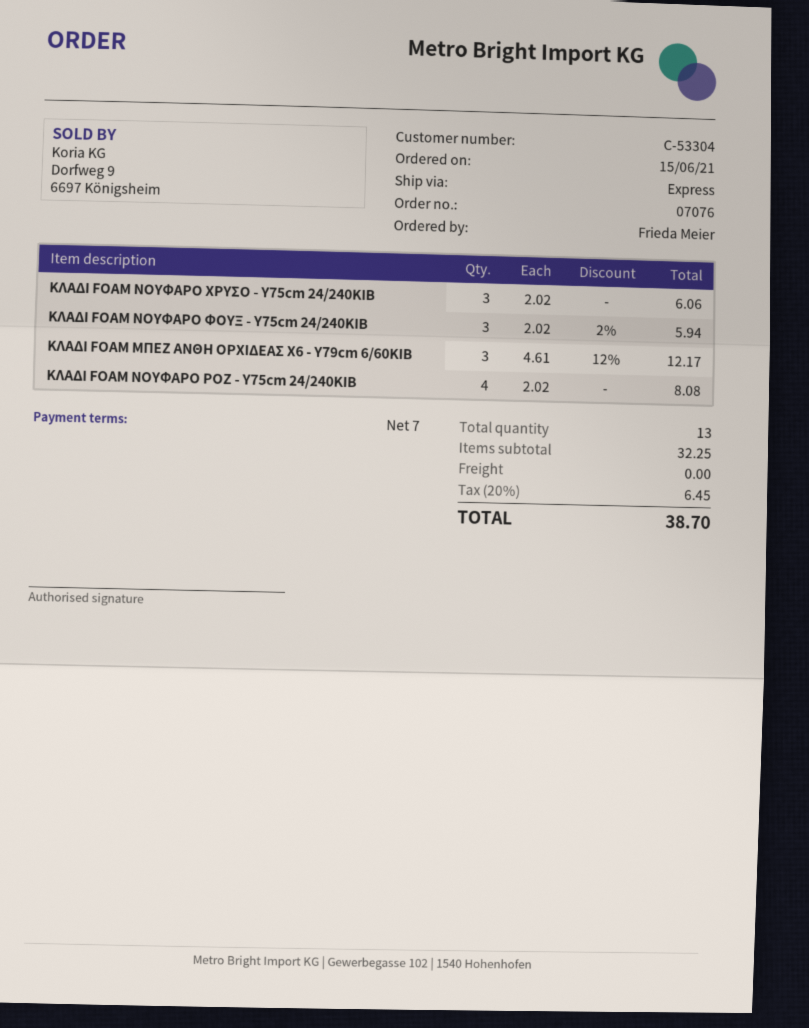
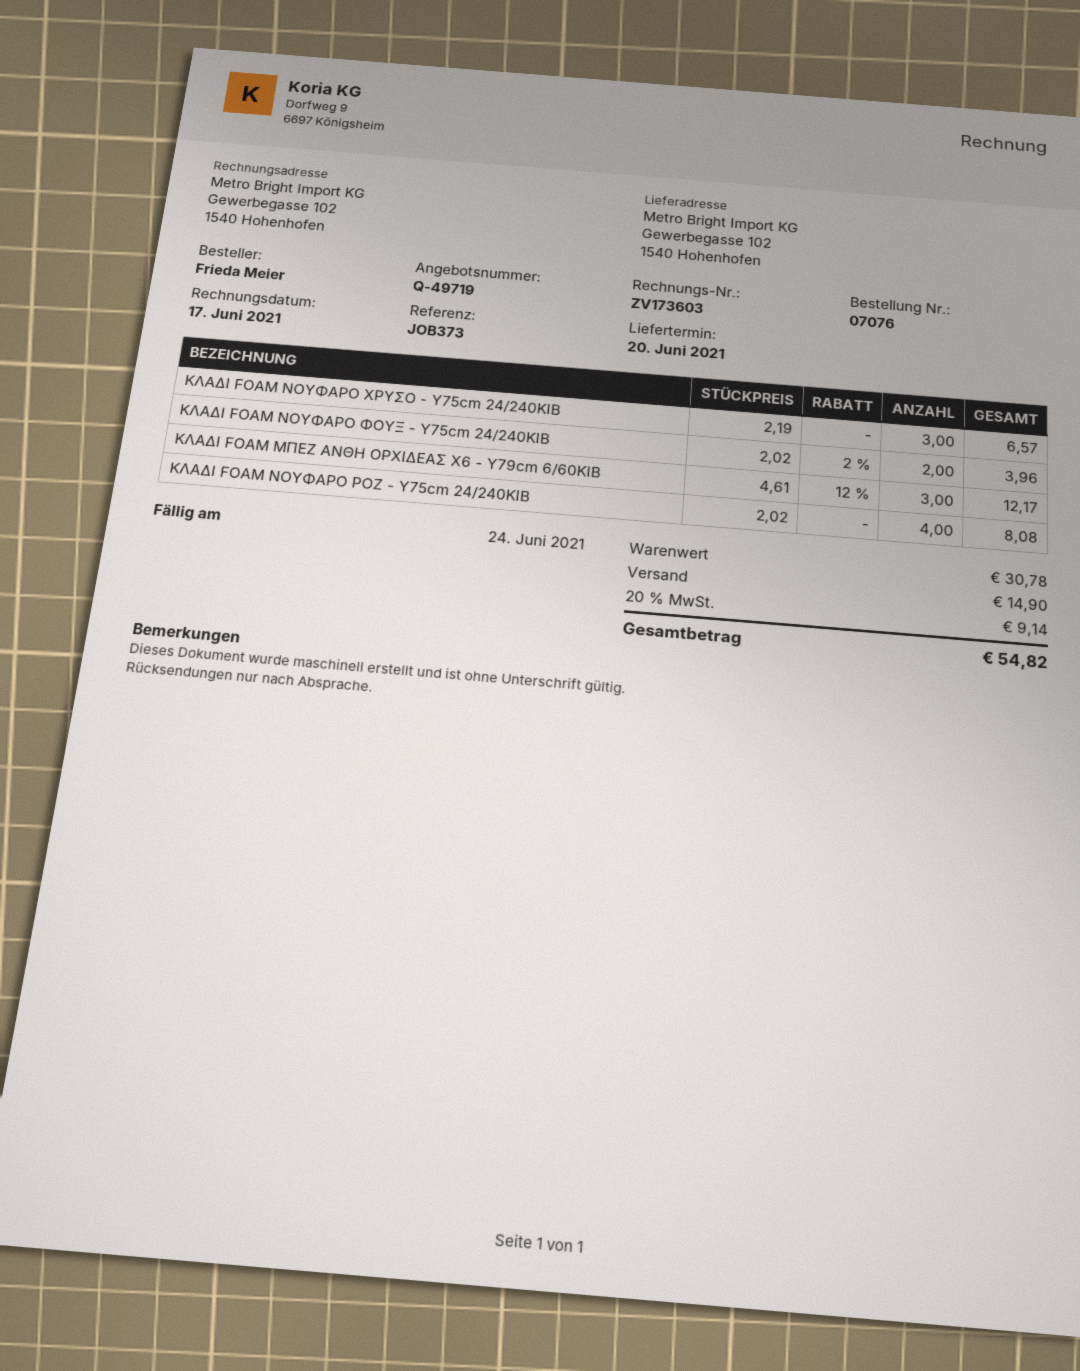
ΚΛΑΔΙ FOAM ΝΟΥΦΑΡΟ ΧΡΥΣΟ - Y75cm 24/240ΚΙΒ: 3 x 2.02 = 6.06 -> 3 x 2.19 = 6.57
ΚΛΑΔΙ FOAM ΝΟΥΦΑΡΟ ΦΟΥΞ - Y75cm 24/240ΚΙΒ: 3 x 2.02 - 2% = 5.94 -> 2 x 2.02 - 2% = 3.96
subtotal: 32.25 -> 30.78
shipping: 0.00 -> 14.90
tax: 20% = 6.45 -> 20% = 9.14
total: 38.70 -> 54.82

